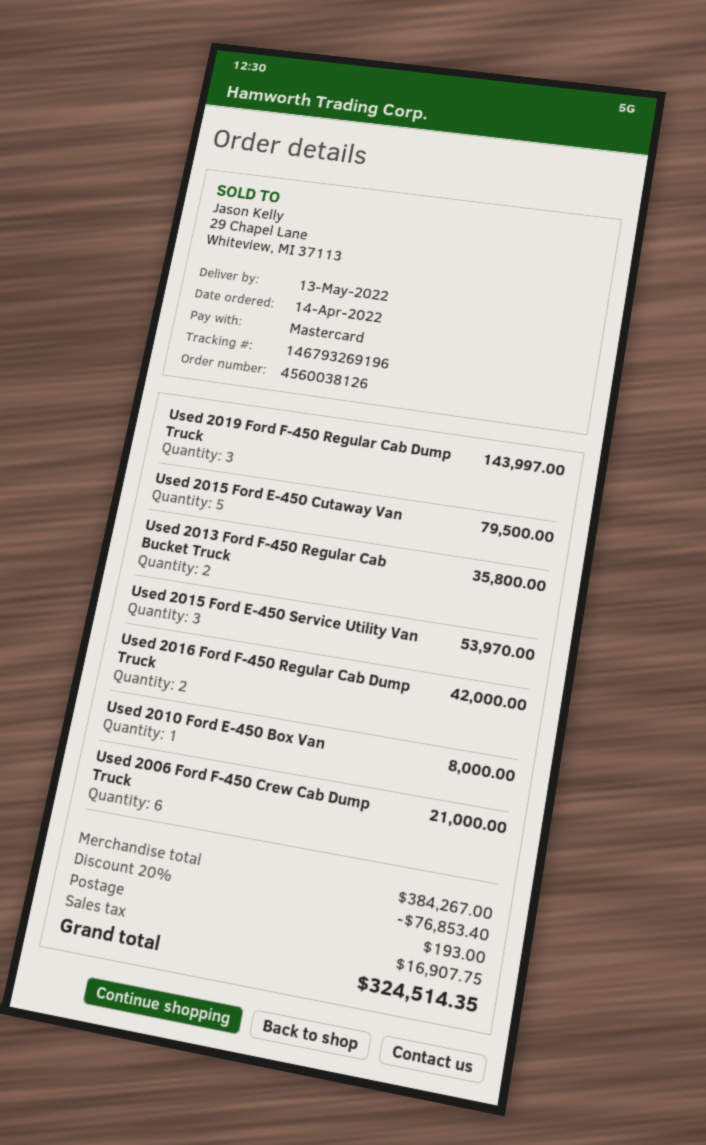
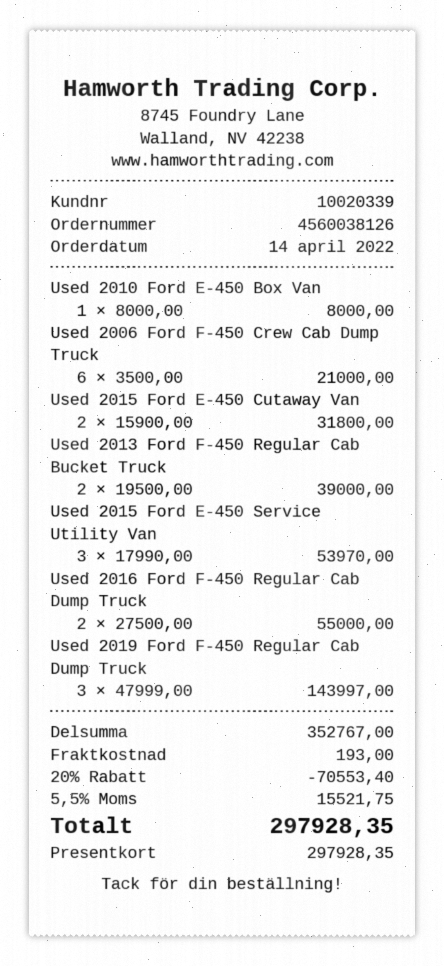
payment method: Mastercard -> gift card
Used 2015 Ford E-450 Cutaway Van: 5 for 79500.00 -> 2 for 31800.00
Used 2013 Ford F-450 Regular Cab Bucket Truck: 2 for 35800.00 -> 2 for 39000.00
Used 2016 Ford F-450 Regular Cab Dump Truck: 2 for 42000.00 -> 2 for 55000.00
subtotal: 384267.00 -> 352767.00
discount: 20% = 76853.40 -> 20% = 70553.40
tax: 16907.75 -> 15521.75
total: 324514.35 -> 297928.35

